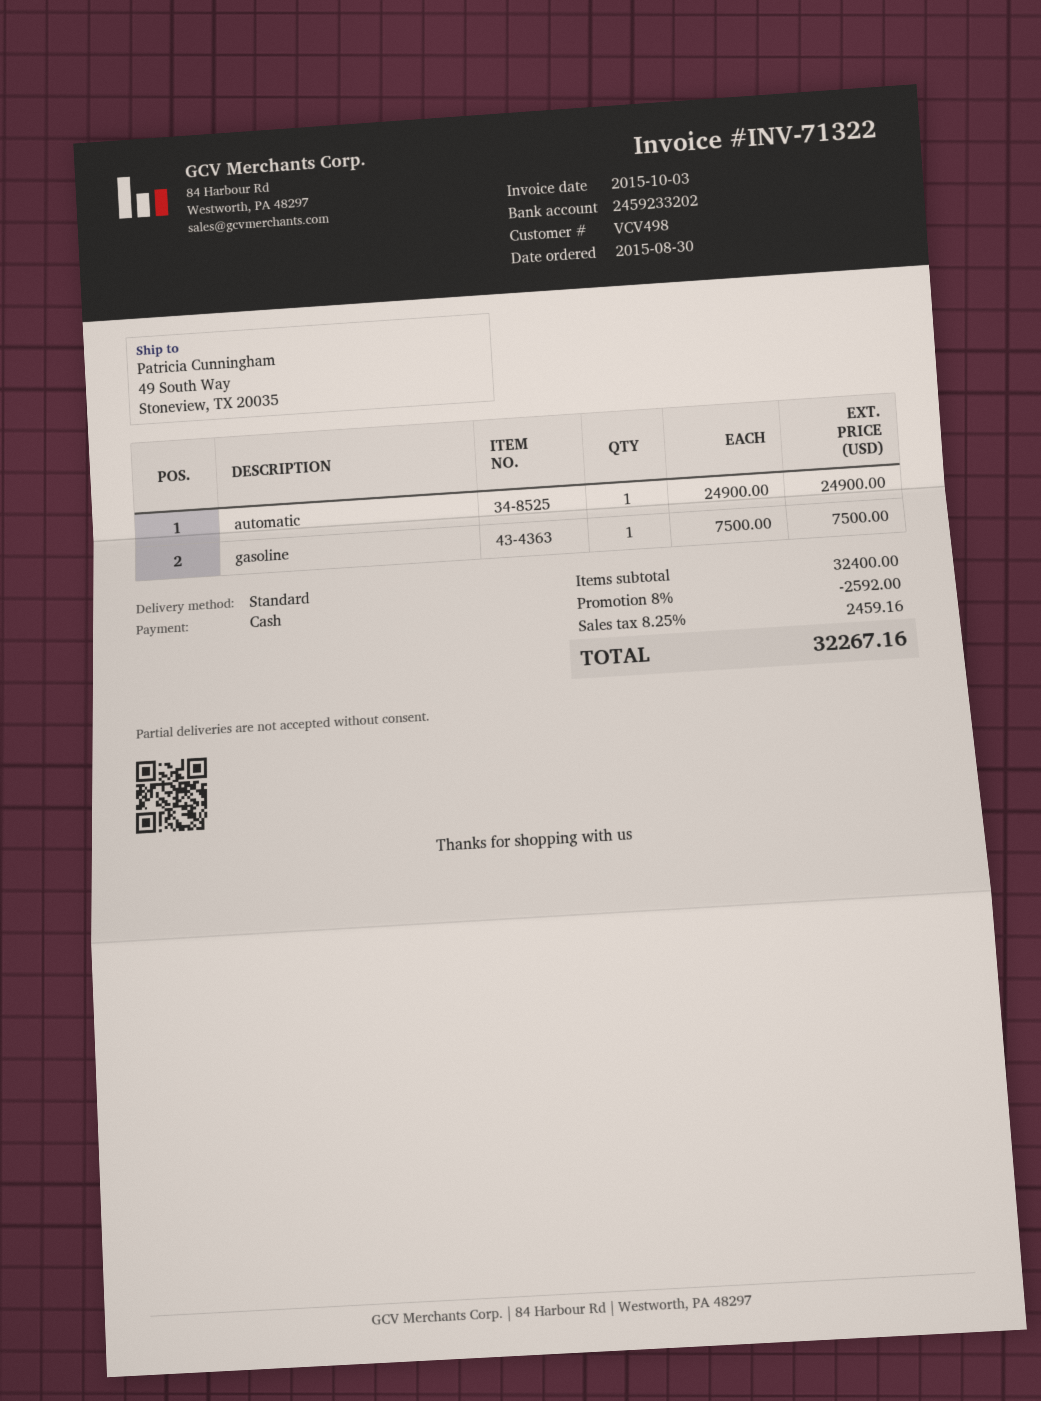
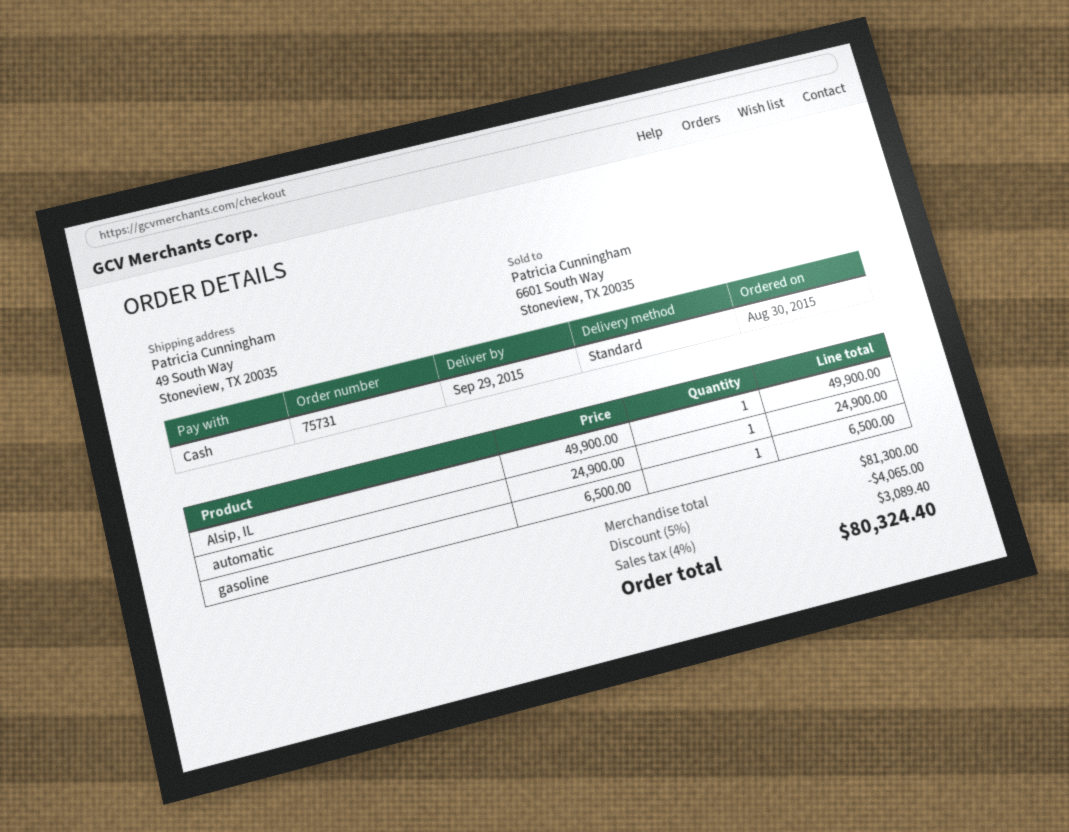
gasoline: 1 x 7500.00 = 7500.00 -> 1 x 6500.00 = 6500.00
Alsip, IL: none -> 1 x 49900.00 = 49900.00
subtotal: 32400.00 -> 81300.00
discount: 8% = 2592.00 -> 5% = 4065.00
tax: 8.25% = 2459.16 -> 4% = 3089.40
total: 32267.16 -> 80324.40

